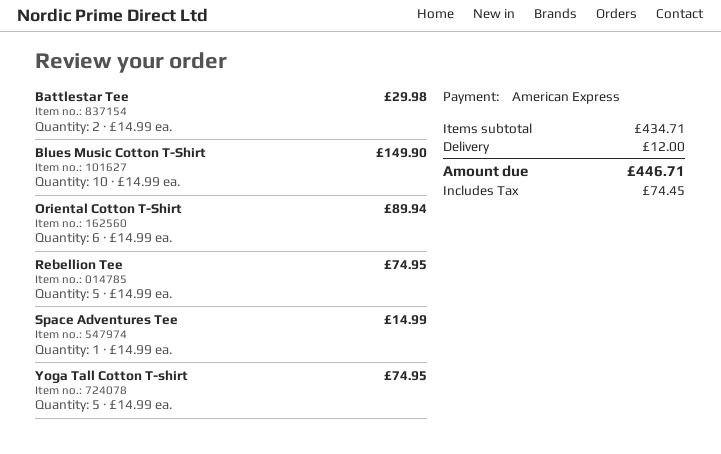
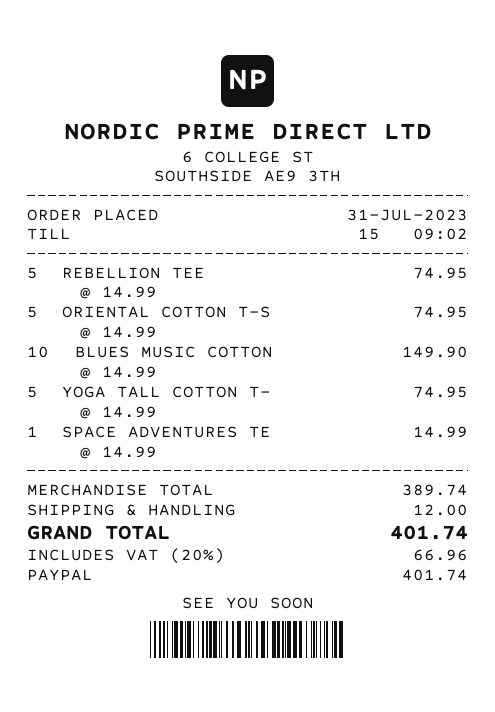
payment method: American Express -> PayPal
Battlestar Tee: 2 x 14.99 = 29.98 -> none
Oriental Cotton T-Shirt: 6 x 14.99 = 89.94 -> 5 x 14.99 = 74.95
subtotal: 434.71 -> 389.74
tax: 74.45 -> 66.96
total: 446.71 -> 401.74

